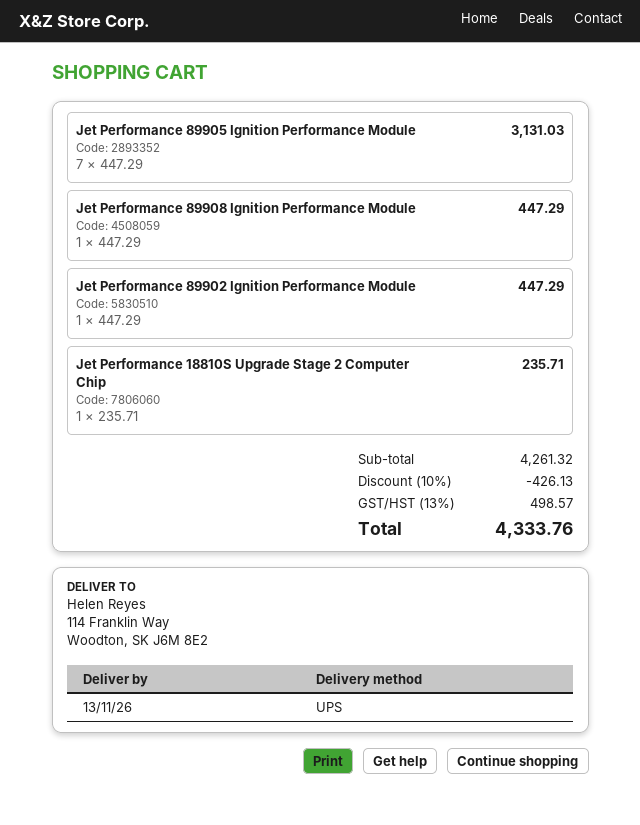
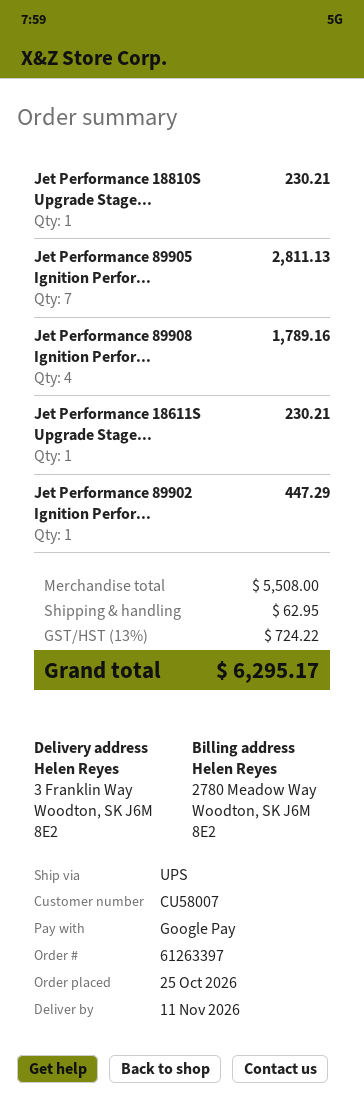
delivery date: 2026-11-13 -> 2026-11-11
ship to: 114 Franklin Way, Woodton, SK J6M 8E2 -> 3 Franklin Way, Woodton, SK J6M 8E2
Jet Performance 89905 Ignition Performance Module: 7 for 3131.03 -> 7 for 2811.13
Jet Performance 89908 Ignition Performance Module: 1 for 447.29 -> 4 for 1789.16
Jet Performance 18810S Upgrade Stage 2 Computer Chip: 1 for 235.71 -> 1 for 230.21
Jet Performance 18611S Upgrade Stage...: none -> 1 for 230.21
subtotal: 4261.32 -> 5508.00
discount: 10% = 426.13 -> none
shipping: none -> 62.95
tax: 13% = 498.57 -> 13% = 724.22
total: 4333.76 -> 6295.17

